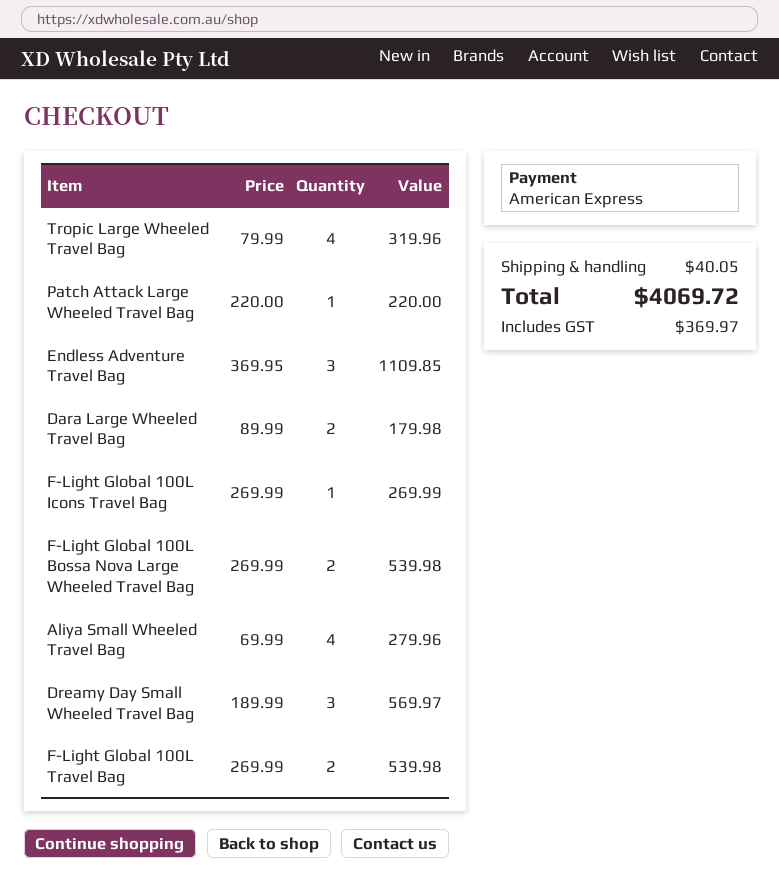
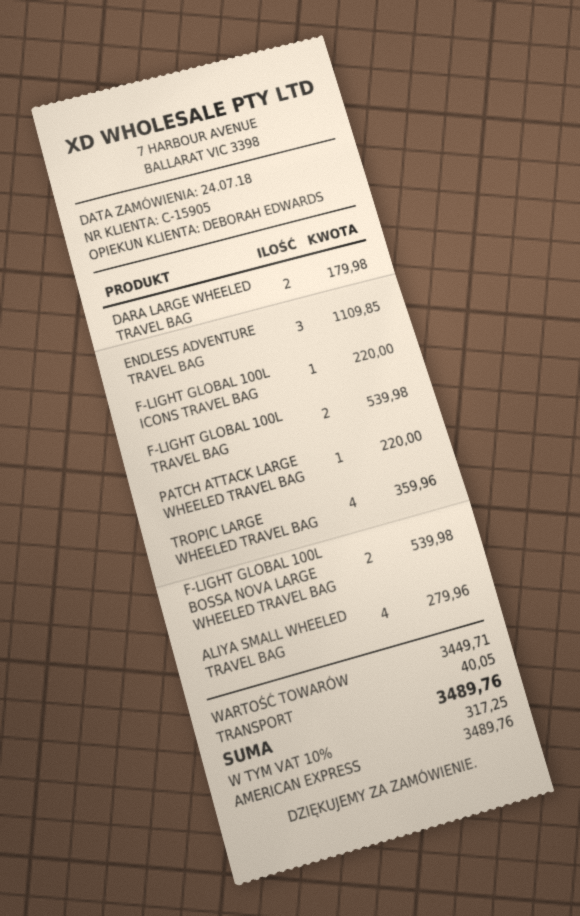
Tropic Large Wheeled Travel Bag: 4 for 319.96 -> 4 for 359.96
F-Light Global 100L Icons Travel Bag: 1 for 269.99 -> 1 for 220.00
Dreamy Day Small Wheeled Travel Bag: 3 for 569.97 -> none
tax: 369.97 -> 317.25
total: 4069.72 -> 3489.76

